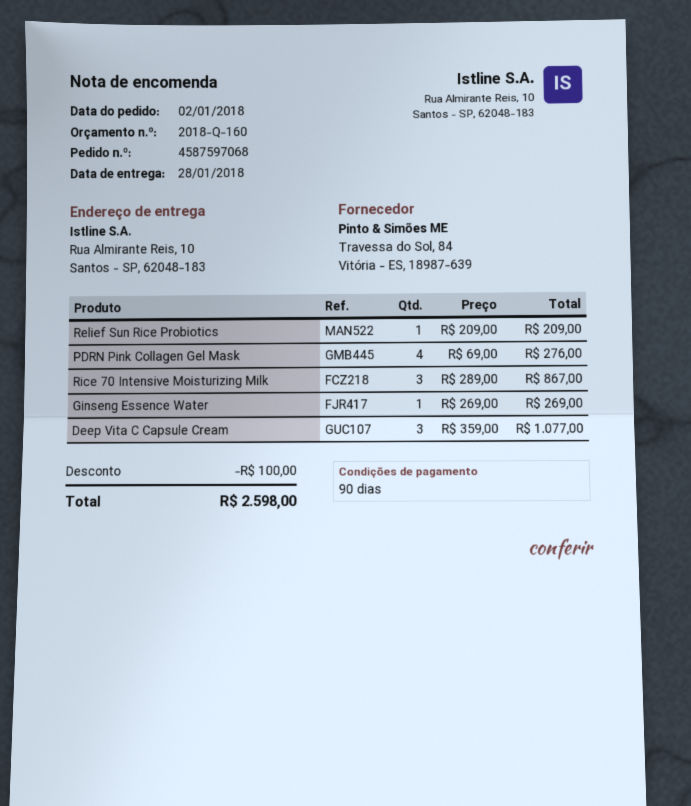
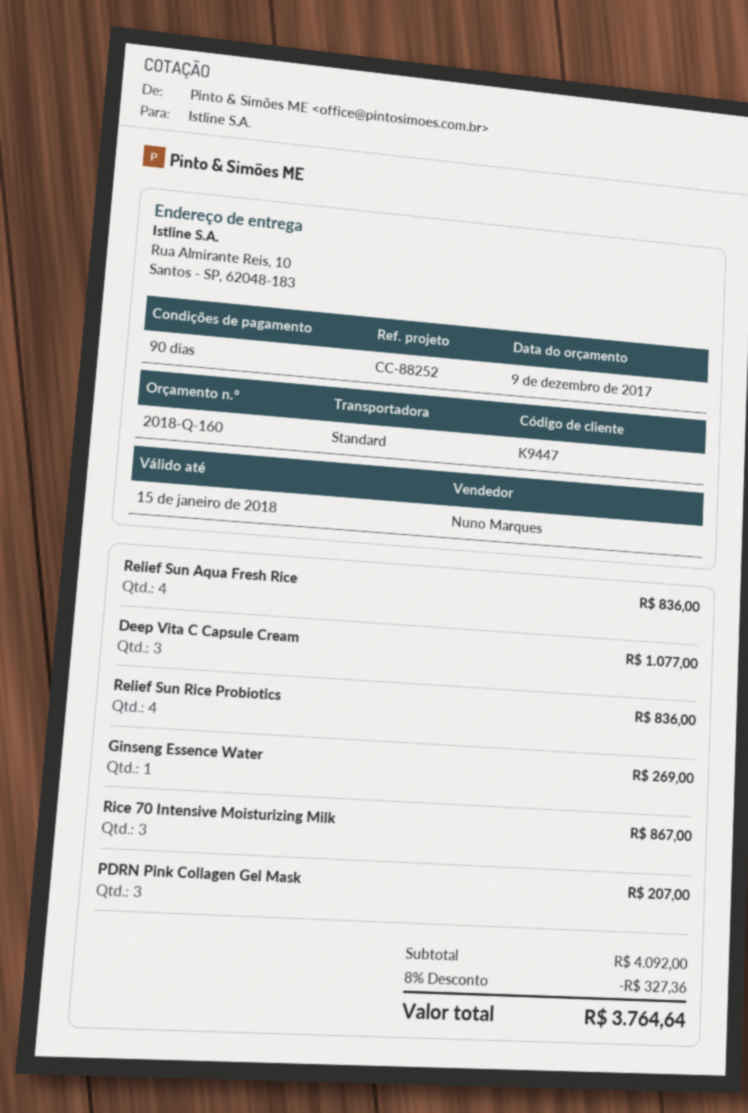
Relief Sun Rice Probiotics: 1 for 209.00 -> 4 for 836.00
PDRN Pink Collagen Gel Mask: 4 for 276.00 -> 3 for 207.00
Relief Sun Aqua Fresh Rice: none -> 4 for 836.00
discount: 100.00 -> 327.36
total: 2598.00 -> 3764.64

